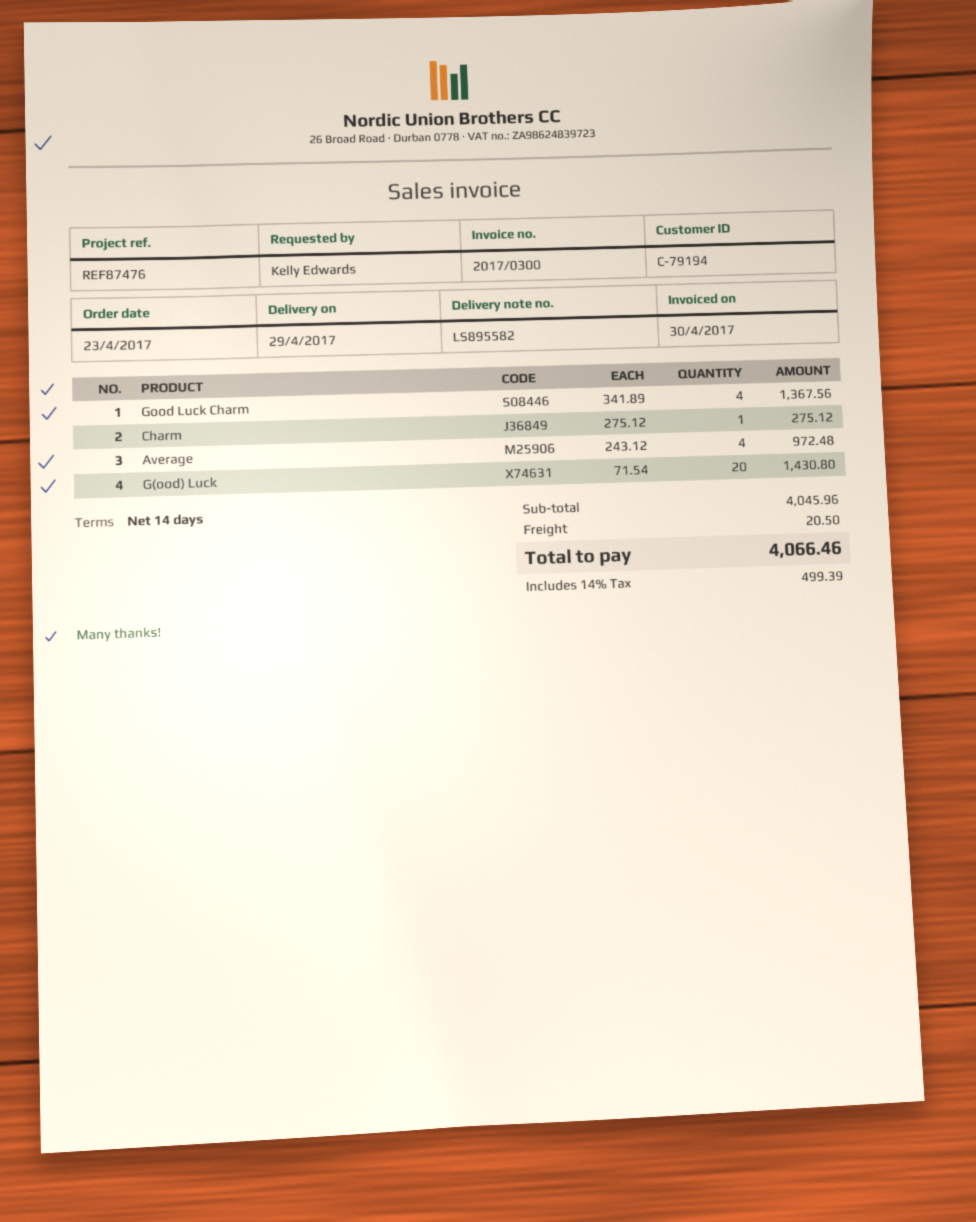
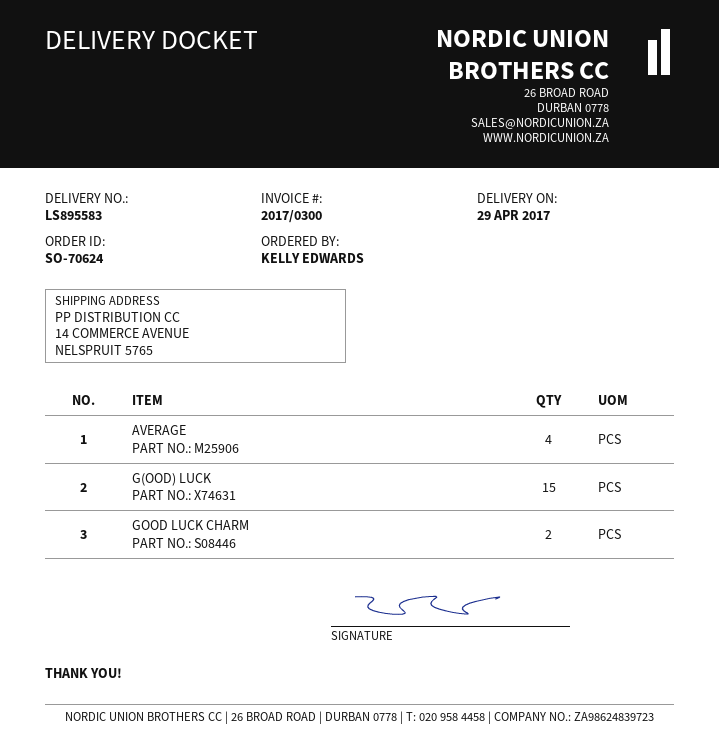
delivery note number: LS895582 -> LS895583
Good Luck Charm: 4 -> 2
Charm: 1 -> none
G(ood) Luck: 20 -> 15

